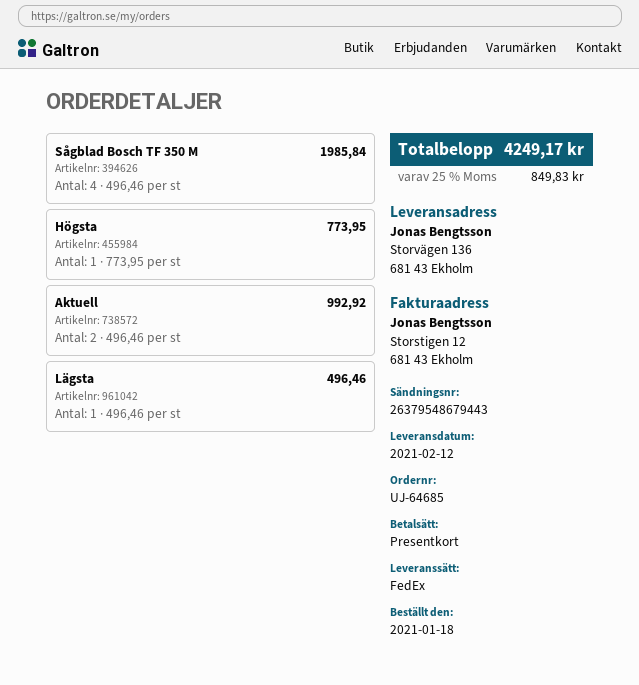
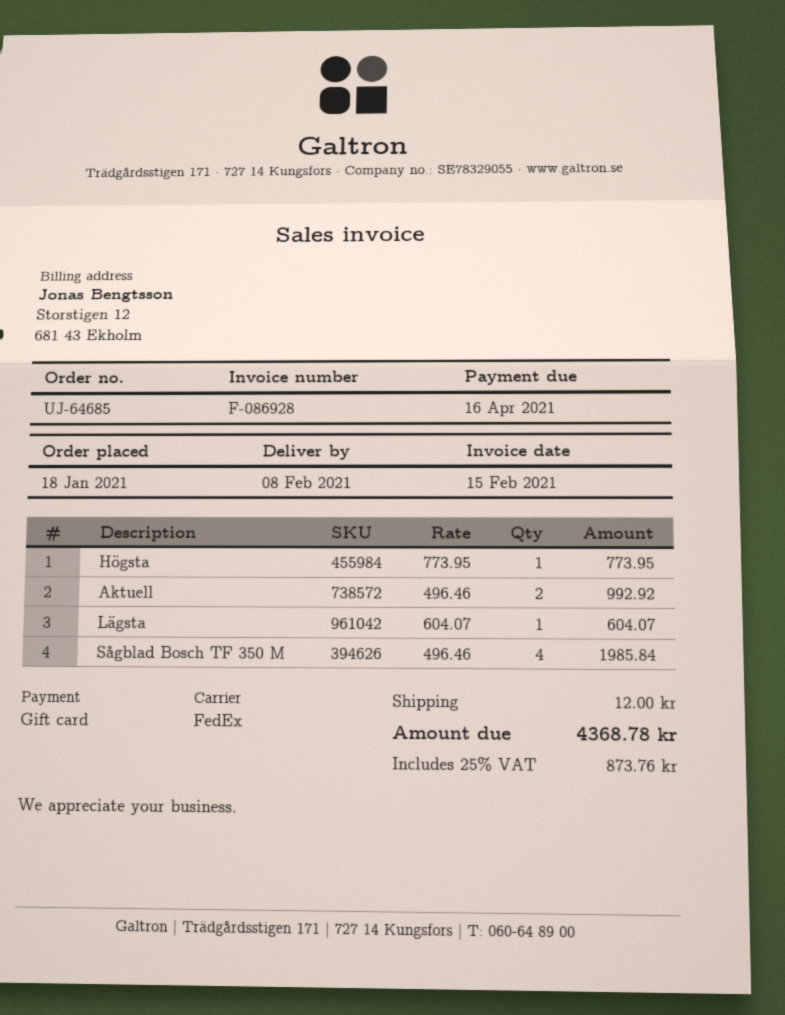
delivery date: 2021-02-12 -> 2021-02-08
Lägsta: 1 x 496.46 = 496.46 -> 1 x 604.07 = 604.07
shipping: none -> 12.00
tax: 25% = 849.83 -> 25% = 873.76
total: 4249.17 -> 4368.78

